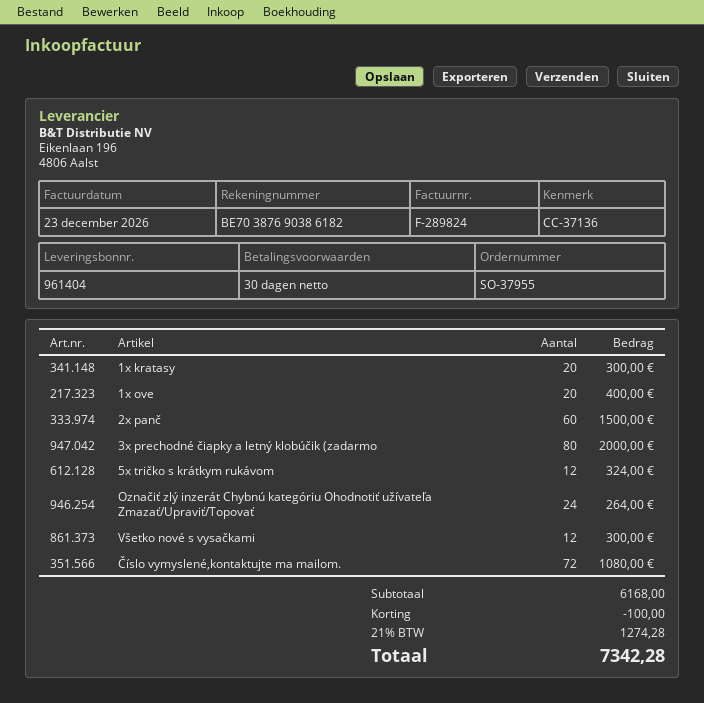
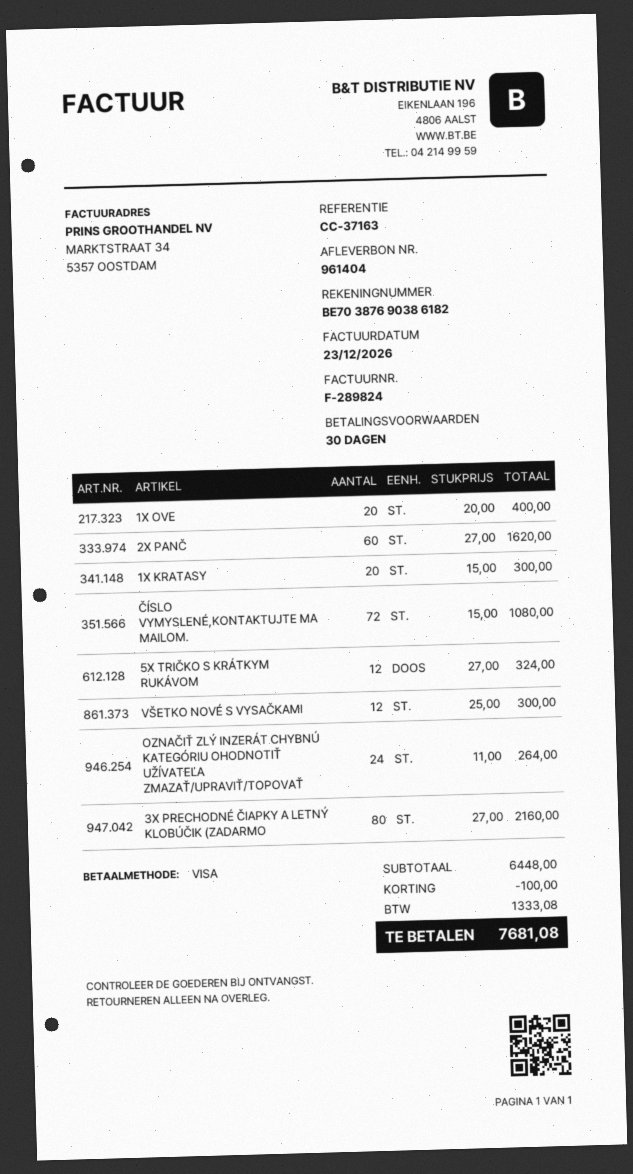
reference: CC-37136 -> CC-37163
2x panč: 60 for 1500.00 -> 60 for 1620.00
3x prechodné čiapky a letný klobúčik (zadarmo: 80 for 2000.00 -> 80 for 2160.00
subtotal: 6168.00 -> 6448.00
tax: 1274.28 -> 1333.08
total: 7342.28 -> 7681.08

